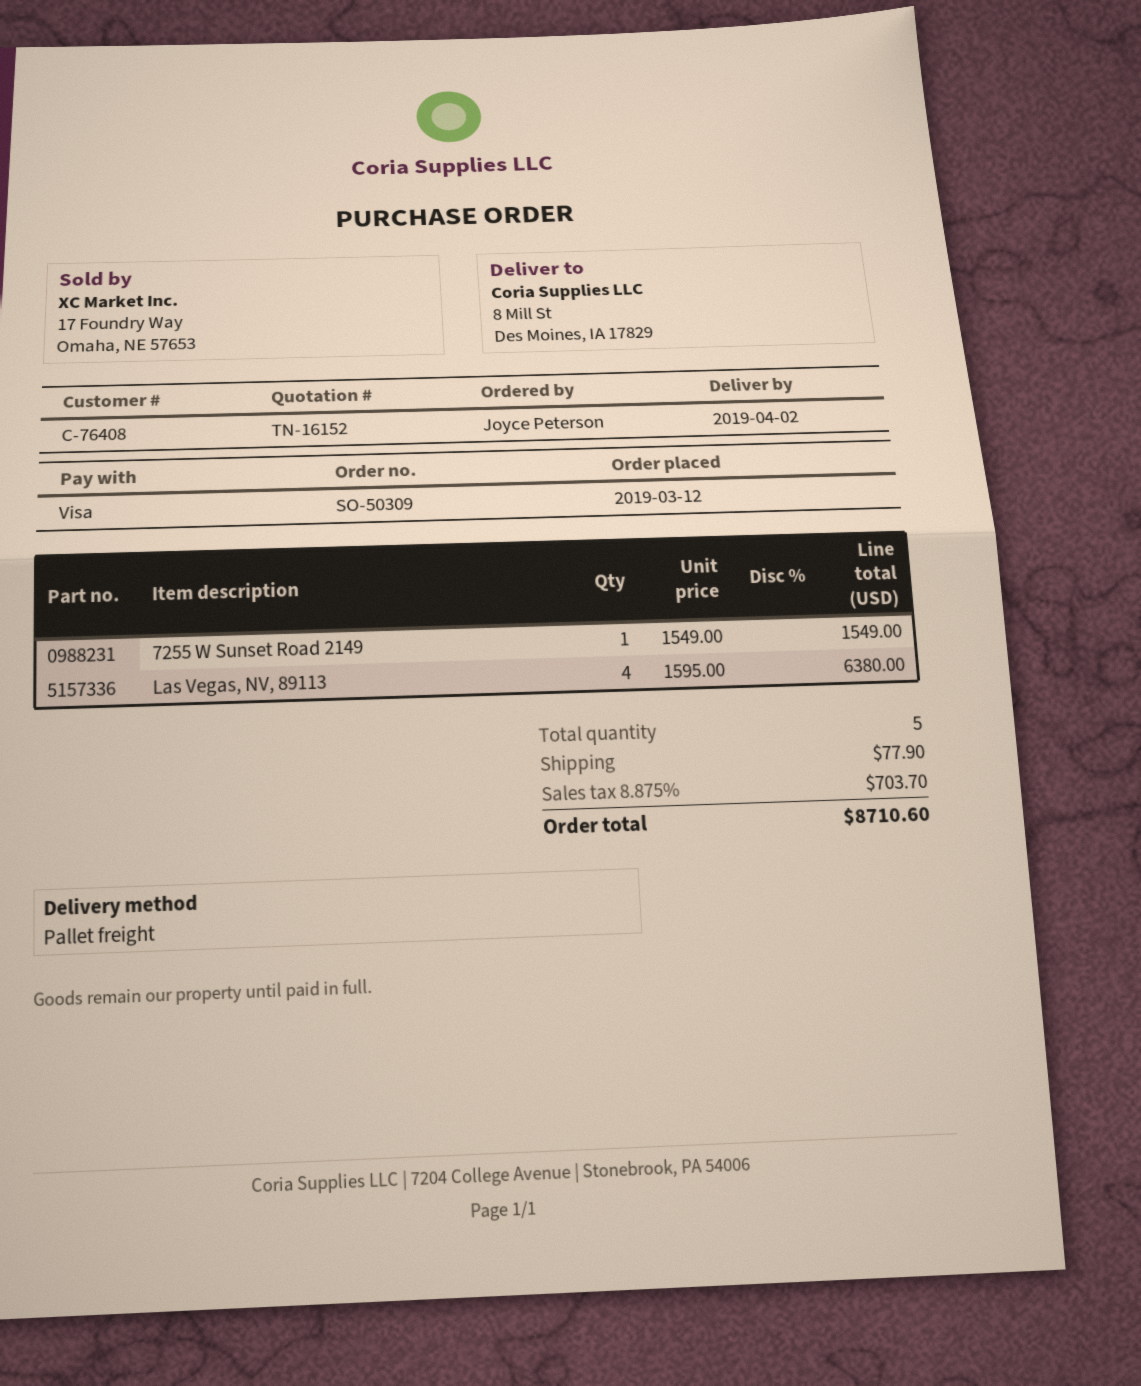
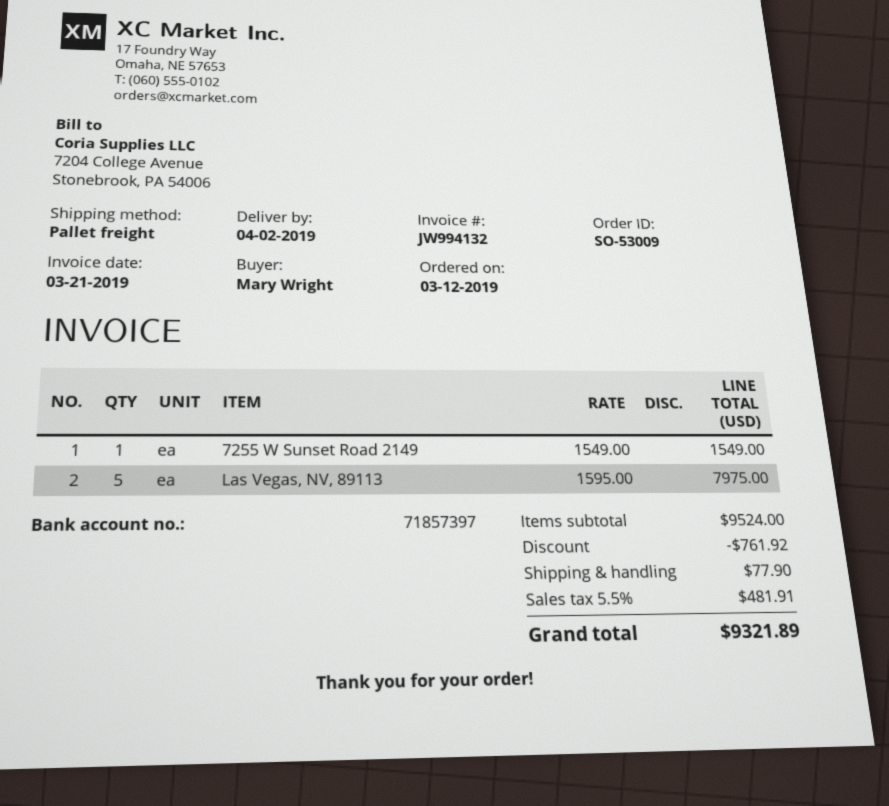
order number: SO-50309 -> SO-53009
ordered by: Joyce Peterson -> Mary Wright
Las Vegas, NV, 89113: 4 x 1595.00 = 6380.00 -> 5 x 1595.00 = 7975.00
discount: none -> 761.92
tax: 8.875% = 703.70 -> 5.5% = 481.91
total: 8710.60 -> 9321.89

